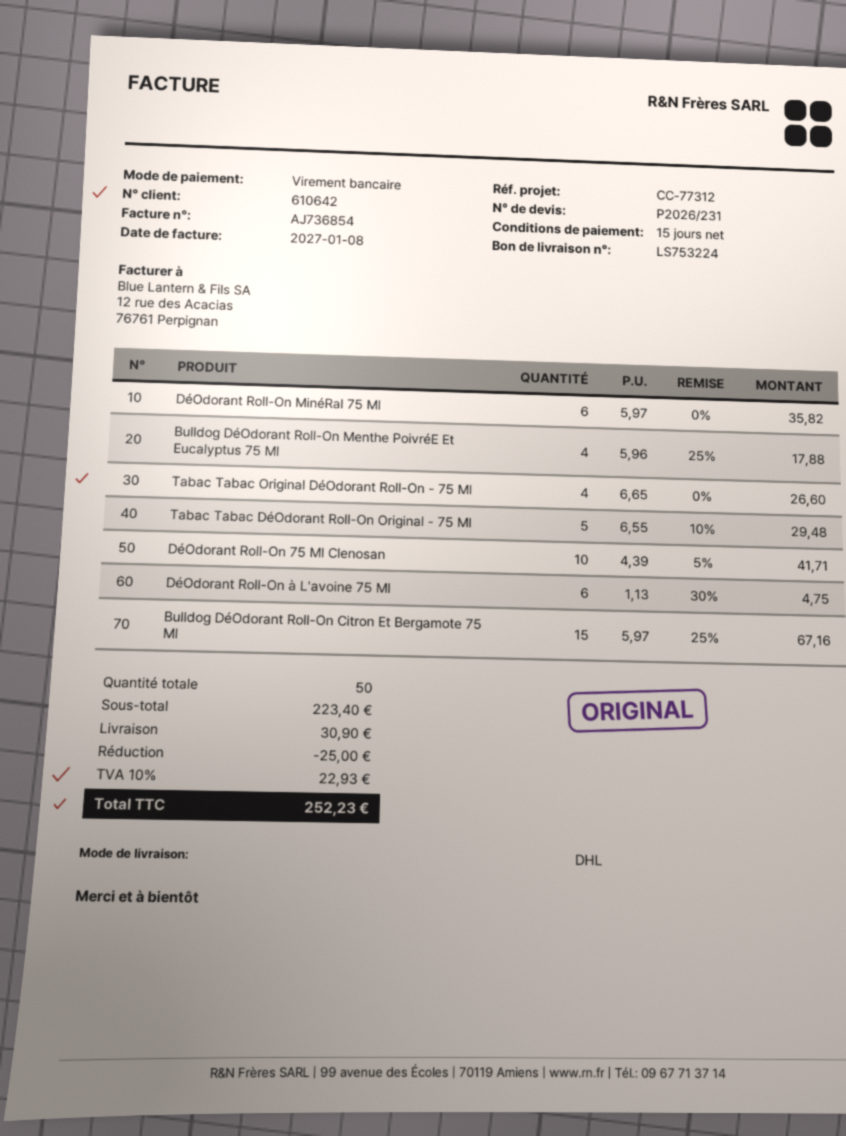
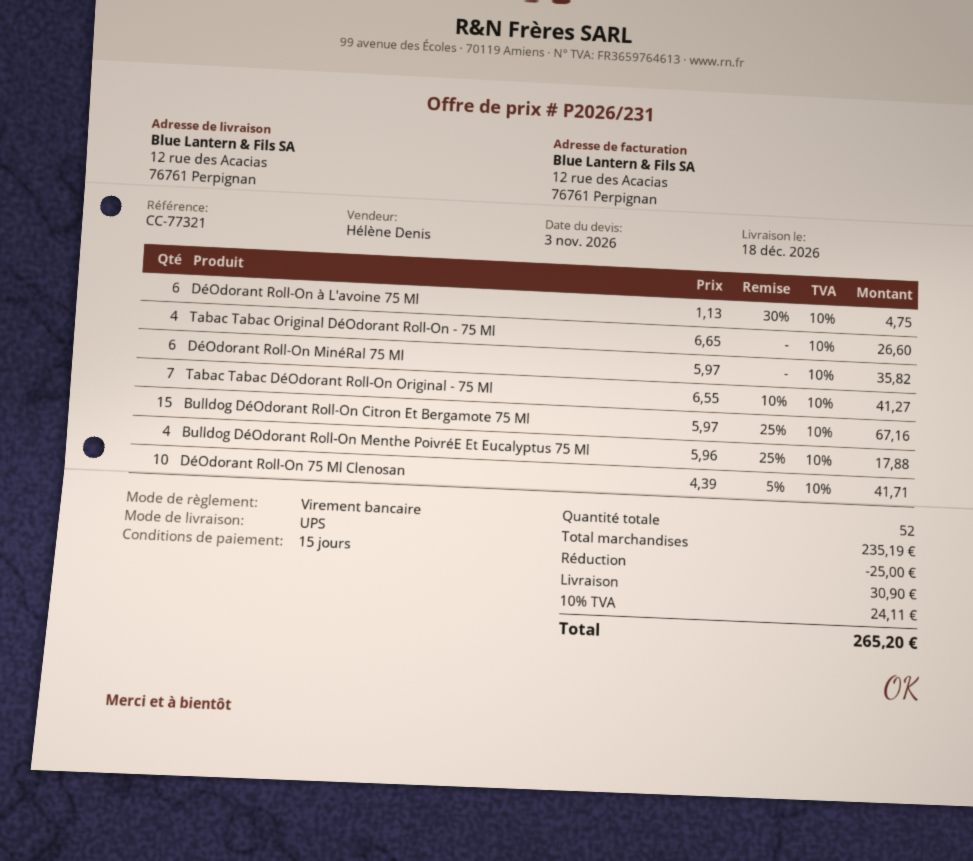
reference: CC-77312 -> CC-77321
shipping method: DHL -> UPS
Tabac Tabac DéOdorant Roll-On Original - 75 Ml: 5 x 6.55 - 10% = 29.48 -> 7 x 6.55 - 10% = 41.27
total quantity: 50 -> 52
subtotal: 223.40 -> 235.19
tax: 10% = 22.93 -> 10% = 24.11
total: 252.23 -> 265.20

